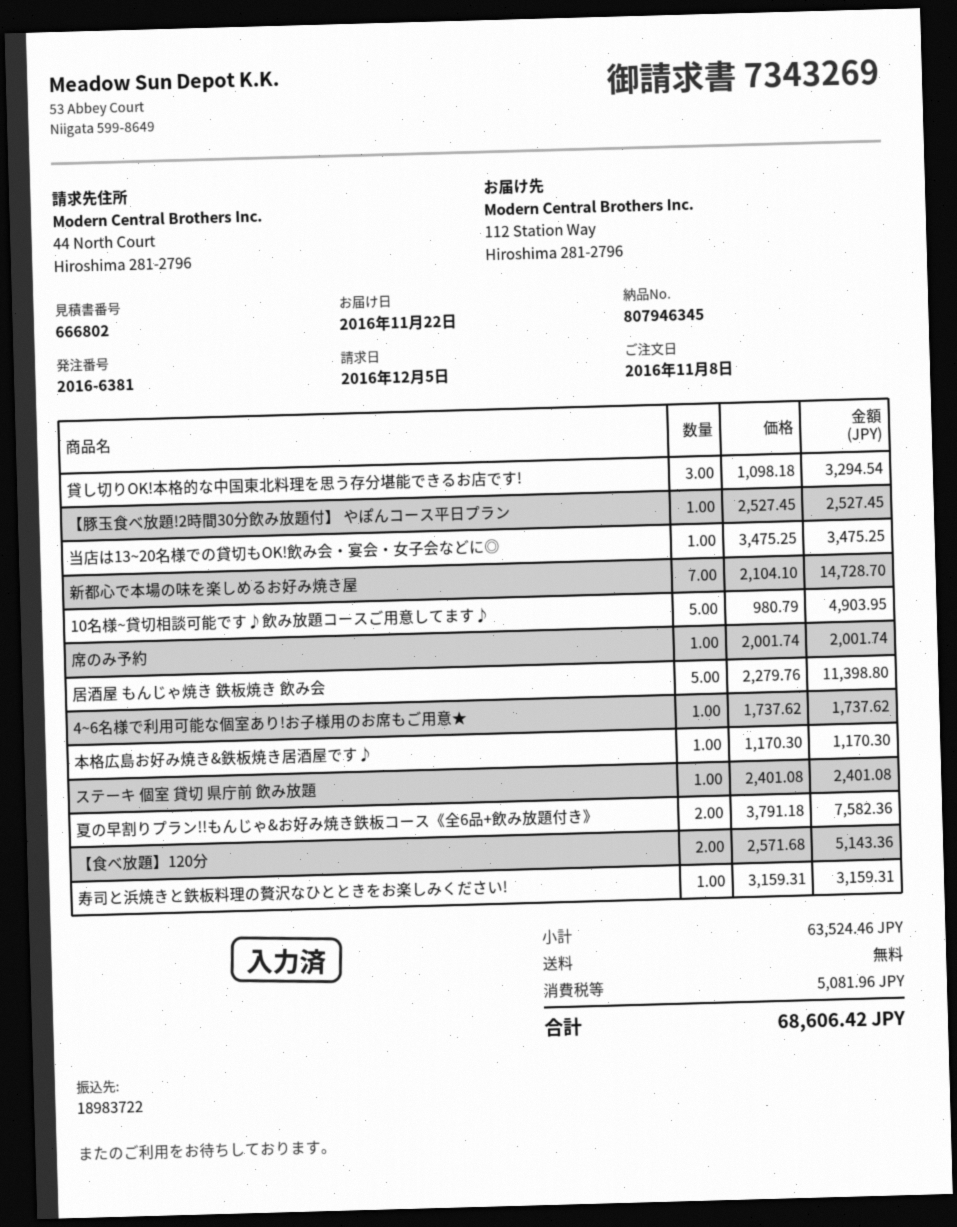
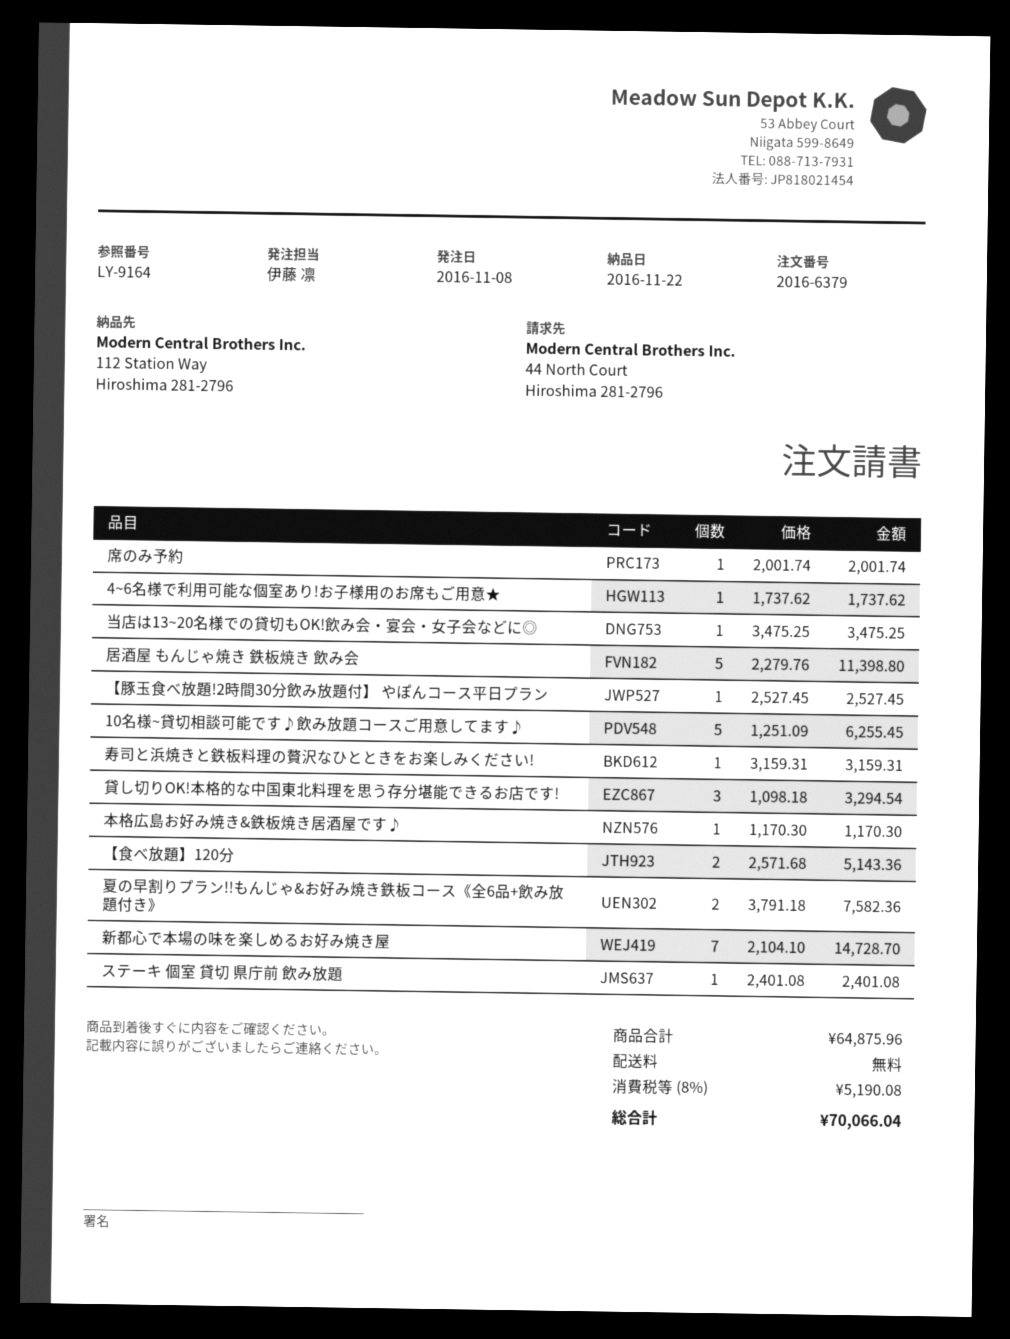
order number: 2016-6381 -> 2016-6379
10名様~貸切相談可能です♪飲み放題コースご用意してます♪: 5 x 980.79 = 4903.95 -> 5 x 1251.09 = 6255.45
subtotal: 63524.46 -> 64875.96
tax: 5081.96 -> 5190.08
total: 68606.42 -> 70066.04

